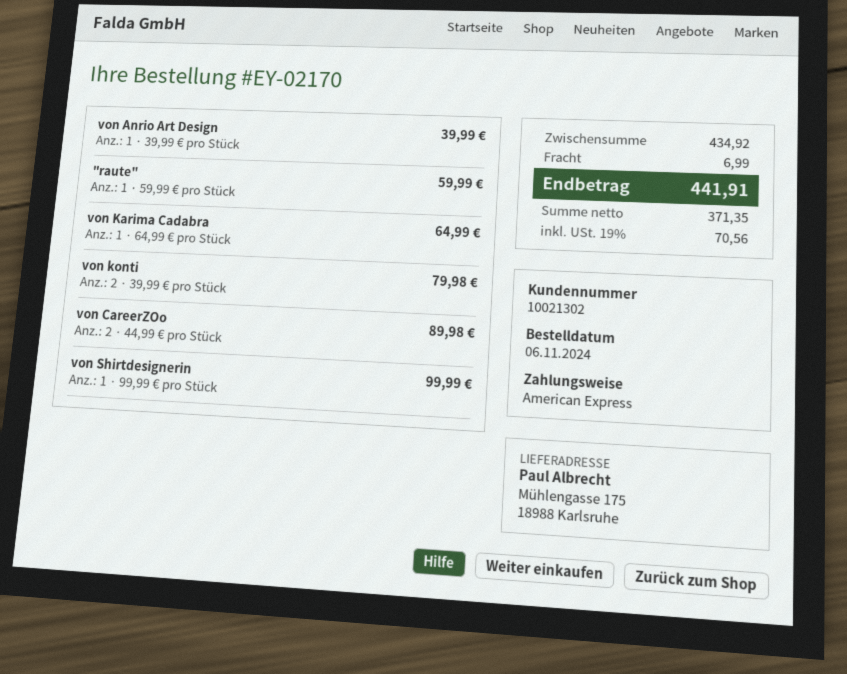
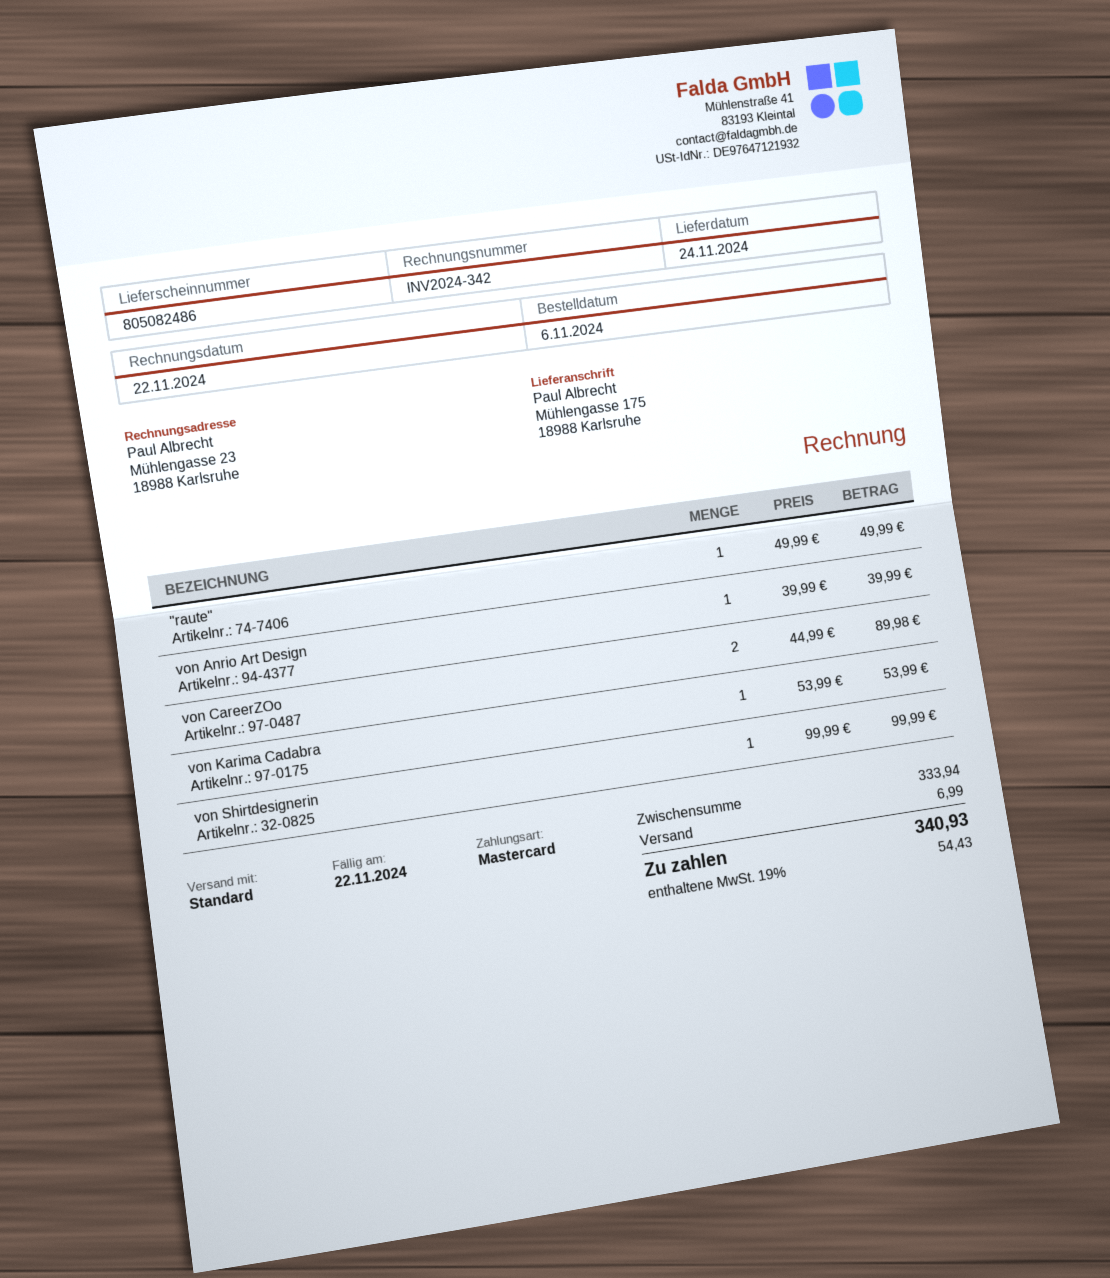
payment method: American Express -> Mastercard
"raute": 1 x 59.99 = 59.99 -> 1 x 49.99 = 49.99
von Karima Cadabra: 1 x 64.99 = 64.99 -> 1 x 53.99 = 53.99
von konti: 2 x 39.99 = 79.98 -> none
subtotal: 434.92 -> 333.94
tax: 19% = 70.56 -> 19% = 54.43
total: 441.91 -> 340.93

